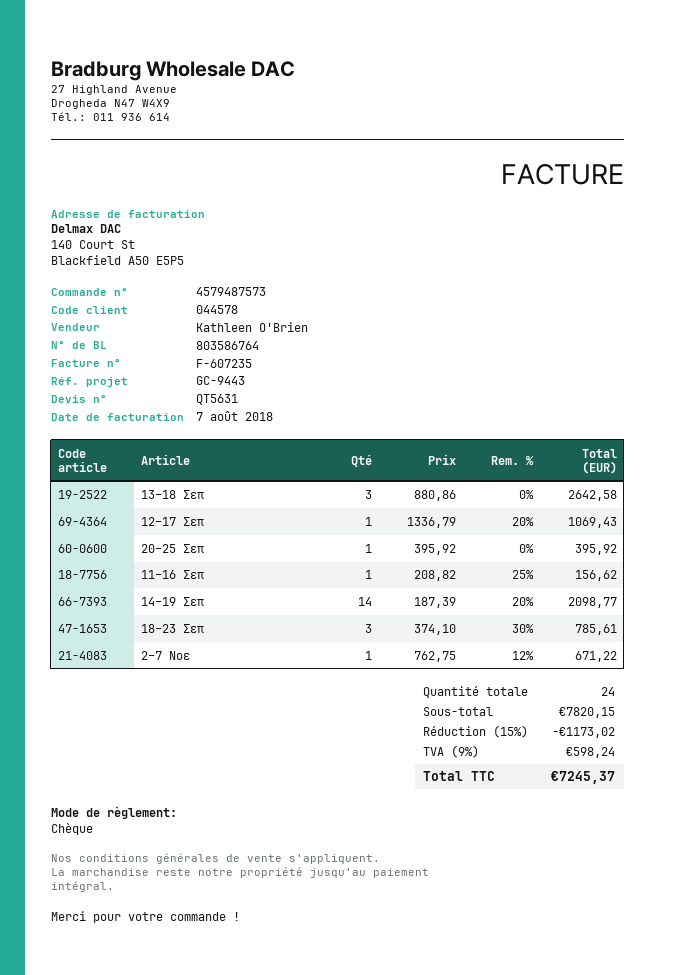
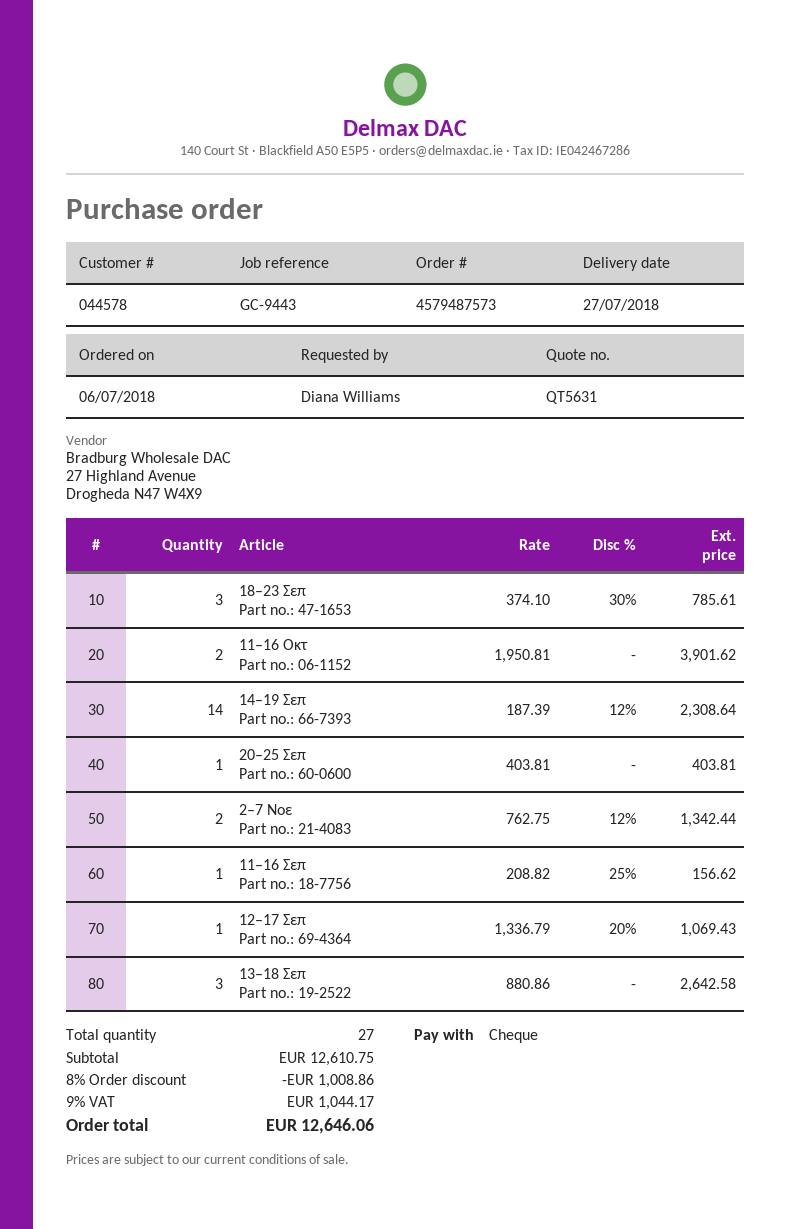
20–25 Σεπ: 1 x 395.92 = 395.92 -> 1 x 403.81 = 403.81
14–19 Σεπ: 14 x 187.39 - 20% = 2098.77 -> 14 x 187.39 - 12% = 2308.64
2–7 Νοε: 1 x 762.75 - 12% = 671.22 -> 2 x 762.75 - 12% = 1342.44
11–16 Οκτ: none -> 2 x 1950.81 = 3901.62
total quantity: 24 -> 27
subtotal: 7820.15 -> 12610.75
discount: 15% = 1173.02 -> 8% = 1008.86
tax: 9% = 598.24 -> 9% = 1044.17
total: 7245.37 -> 12646.06

